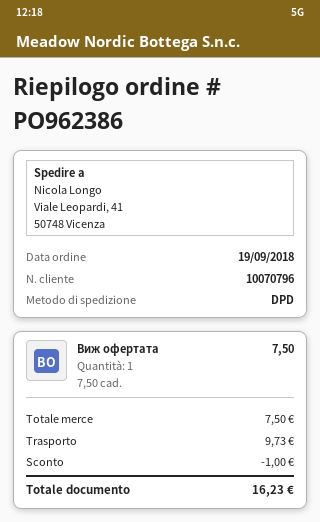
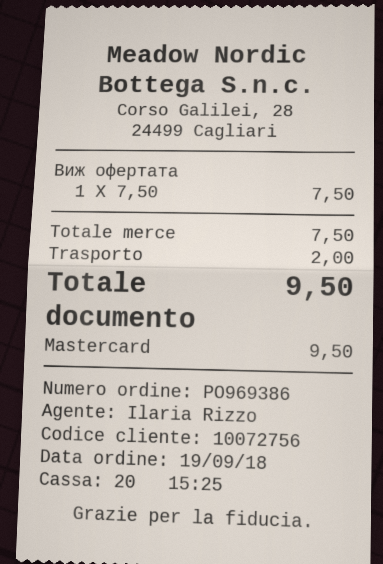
order number: PO962386 -> PO969386
customer number: 10070796 -> 10072756
discount: 1.00 -> none
shipping: 9.73 -> 2.00
total: 16.23 -> 9.50

